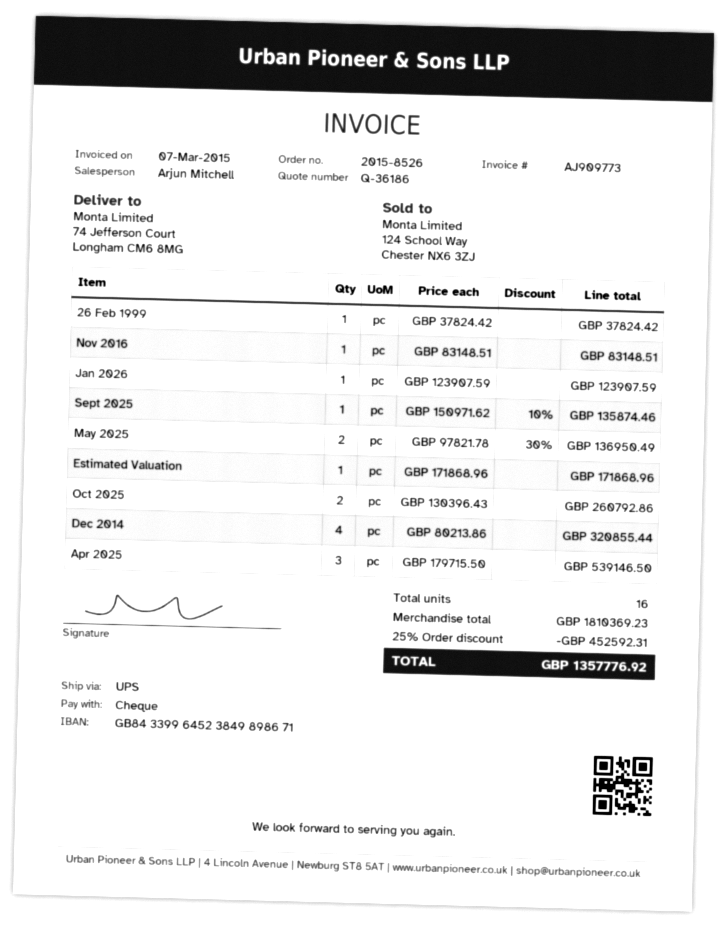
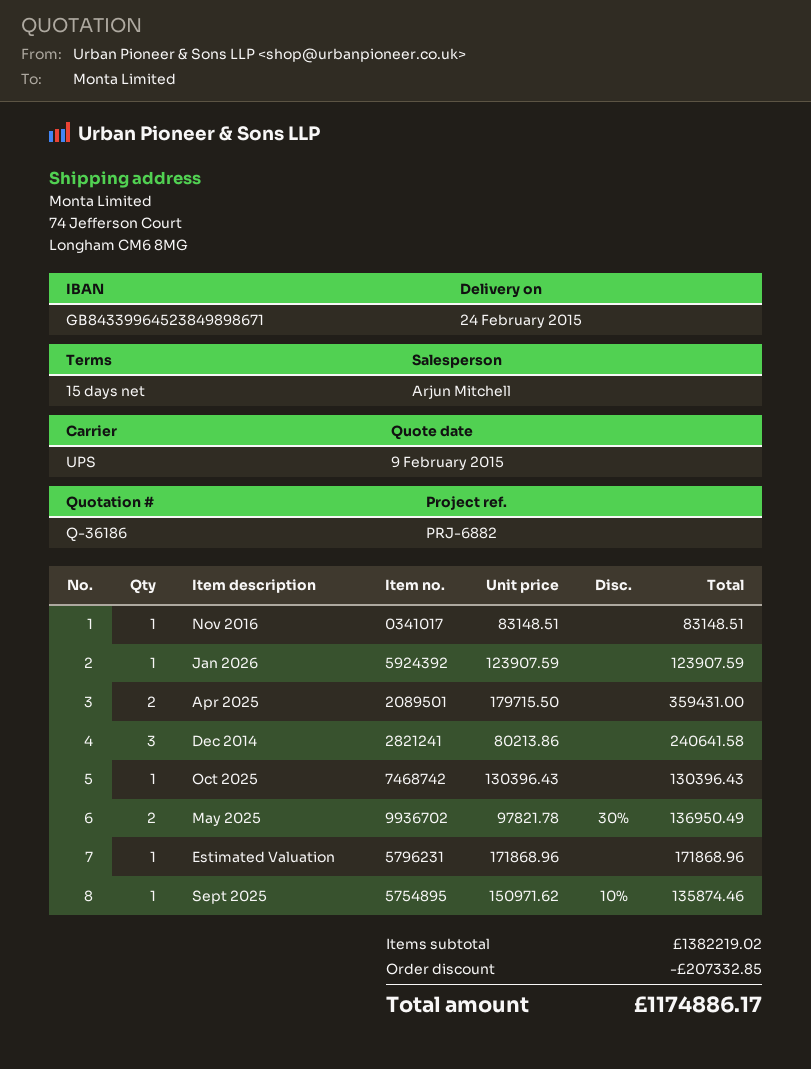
26 Feb 1999: 1 x 37824.42 = 37824.42 -> none
Oct 2025: 2 x 130396.43 = 260792.86 -> 1 x 130396.43 = 130396.43
Dec 2014: 4 x 80213.86 = 320855.44 -> 3 x 80213.86 = 240641.58
Apr 2025: 3 x 179715.50 = 539146.50 -> 2 x 179715.50 = 359431.00
subtotal: 1810369.23 -> 1382219.02
discount: 452592.31 -> 207332.85
total: 1357776.92 -> 1174886.17

